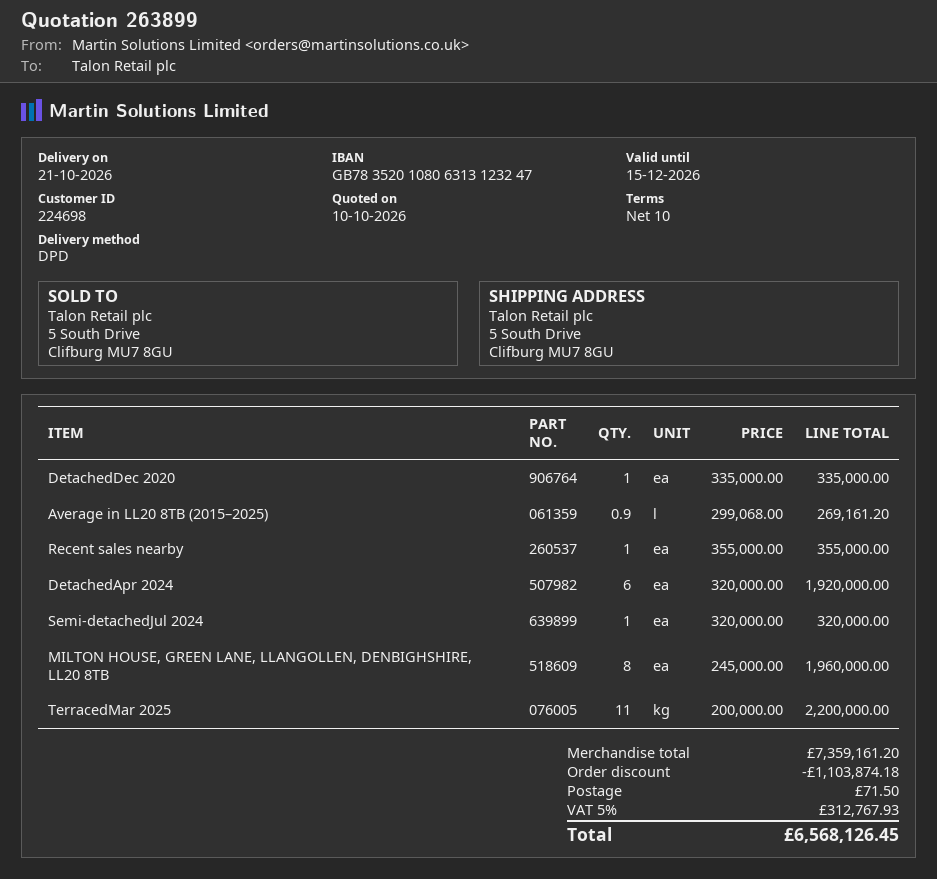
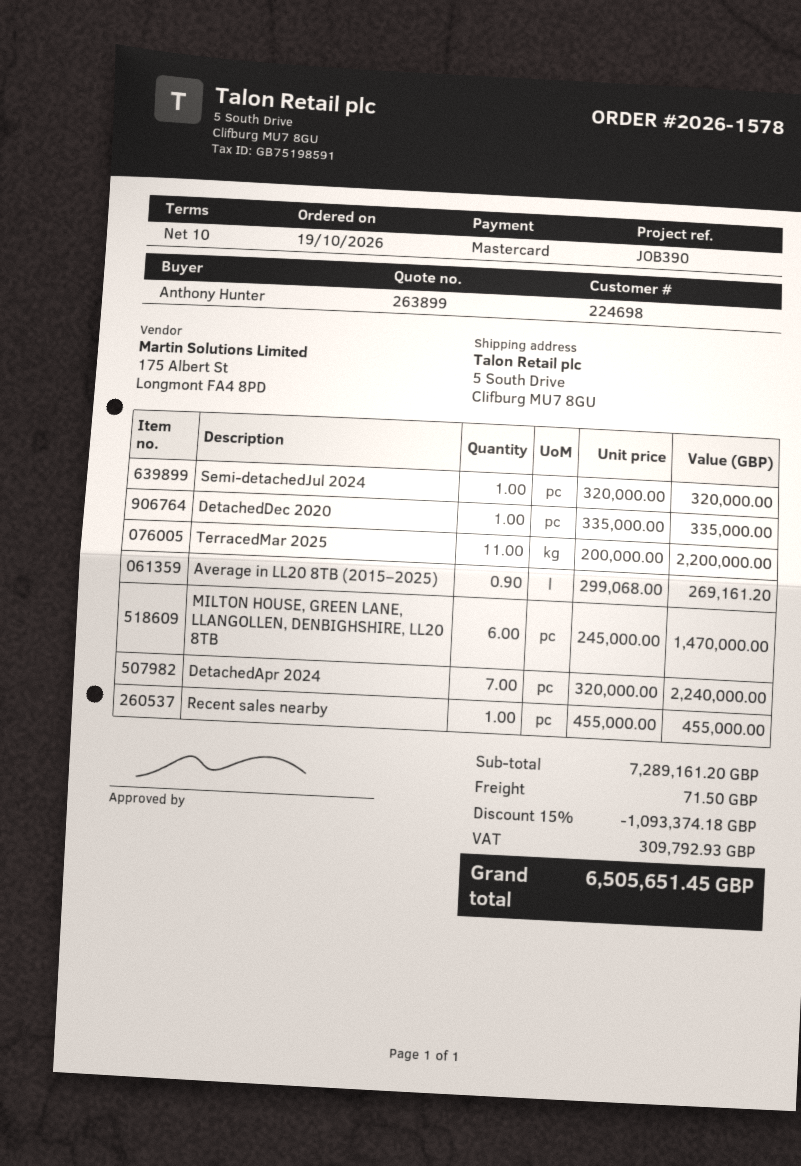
Recent sales nearby: 1 x 355000.00 = 355000.00 -> 1 x 455000.00 = 455000.00
DetachedApr 2024: 6 x 320000.00 = 1920000.00 -> 7 x 320000.00 = 2240000.00
MILTON HOUSE, GREEN LANE, LLANGOLLEN, DENBIGHSHIRE, LL20 8TB: 8 x 245000.00 = 1960000.00 -> 6 x 245000.00 = 1470000.00
subtotal: 7359161.20 -> 7289161.20
discount: 1103874.18 -> 1093374.18
tax: 312767.93 -> 309792.93
total: 6568126.45 -> 6505651.45

